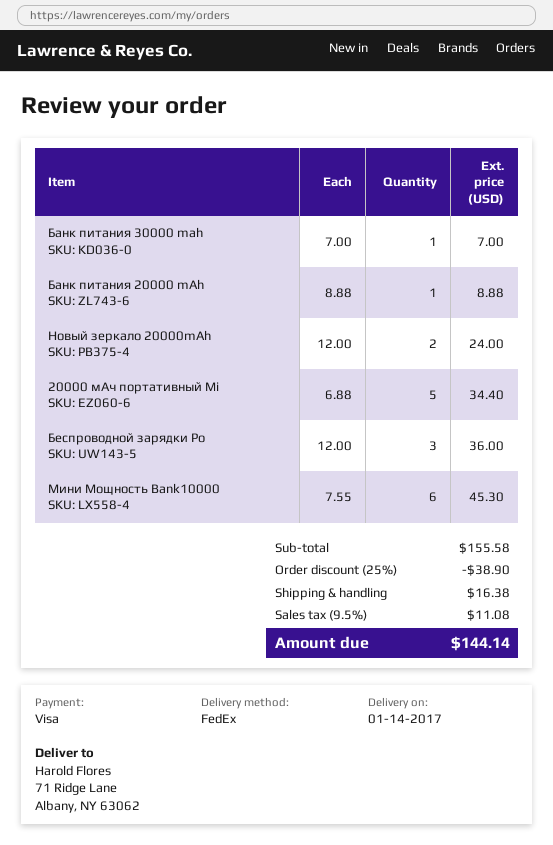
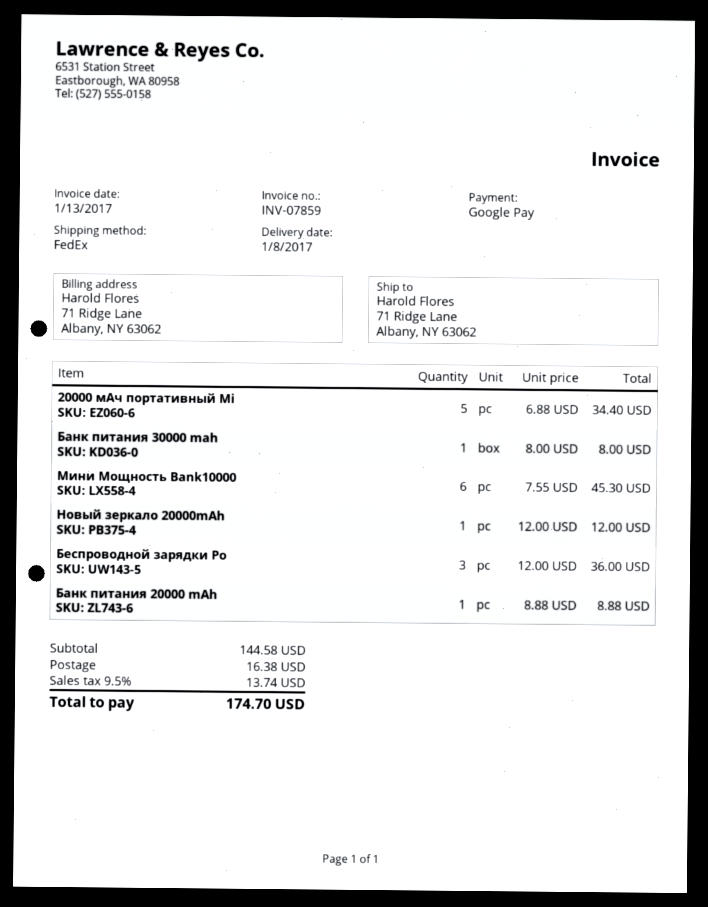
delivery date: 2017-01-14 -> 2017-01-08
payment method: Visa -> Google Pay
Банк питания 30000 mah: 1 x 7.00 = 7.00 -> 1 x 8.00 = 8.00
Новый зеркало 20000mAh: 2 x 12.00 = 24.00 -> 1 x 12.00 = 12.00
subtotal: 155.58 -> 144.58
discount: 25% = 38.90 -> none
tax: 9.5% = 11.08 -> 9.5% = 13.74
total: 144.14 -> 174.70

